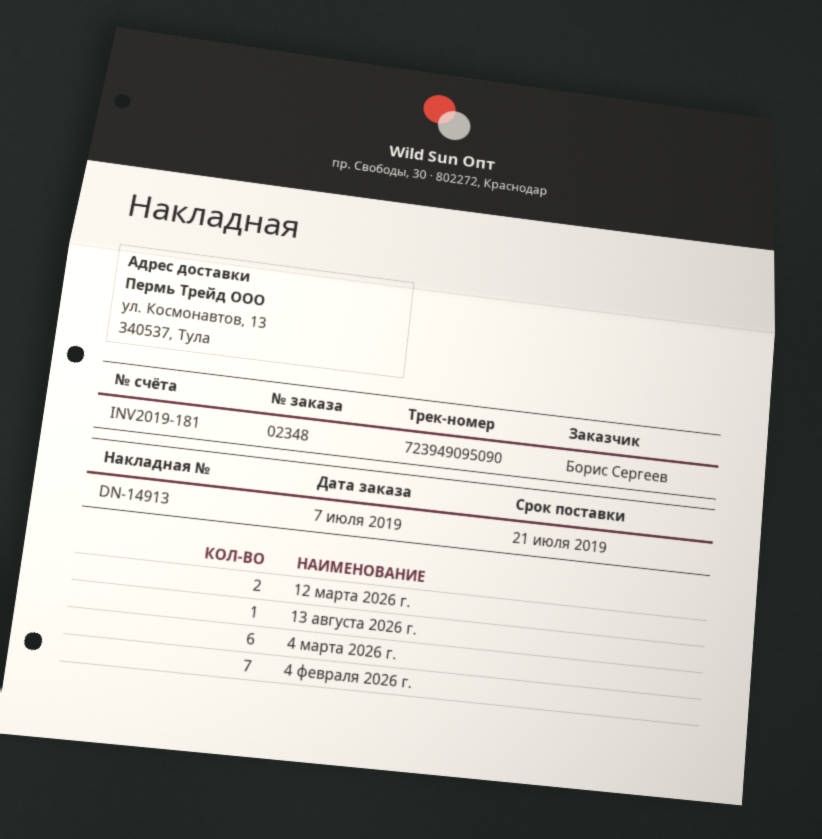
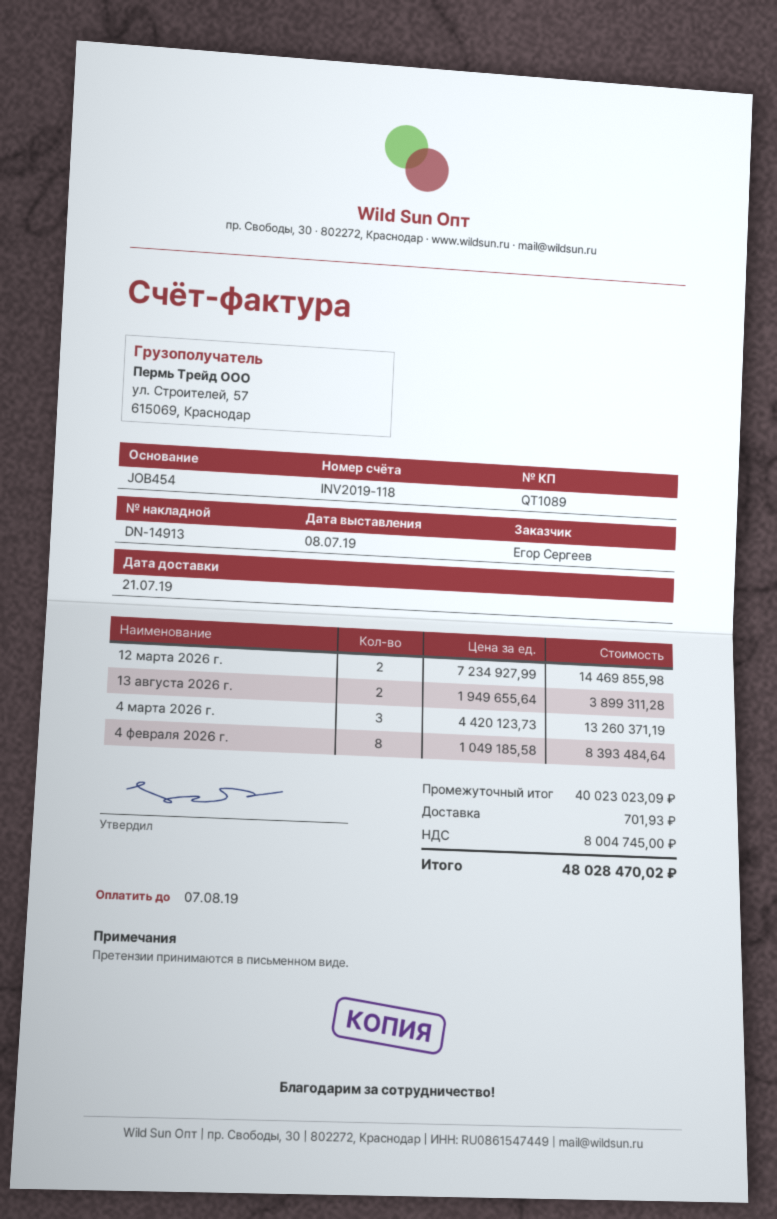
invoice number: INV2019-181 -> INV2019-118
ordered by: Борис Сергеев -> Егор Сергеев
ship to: ул. Космонавтов, 13, 340537, Тула -> ул. Строителей, 57, 615069, Краснодар
13 августа 2026 г.: 1 -> 2
4 марта 2026 г.: 6 -> 3
4 февраля 2026 г.: 7 -> 8

